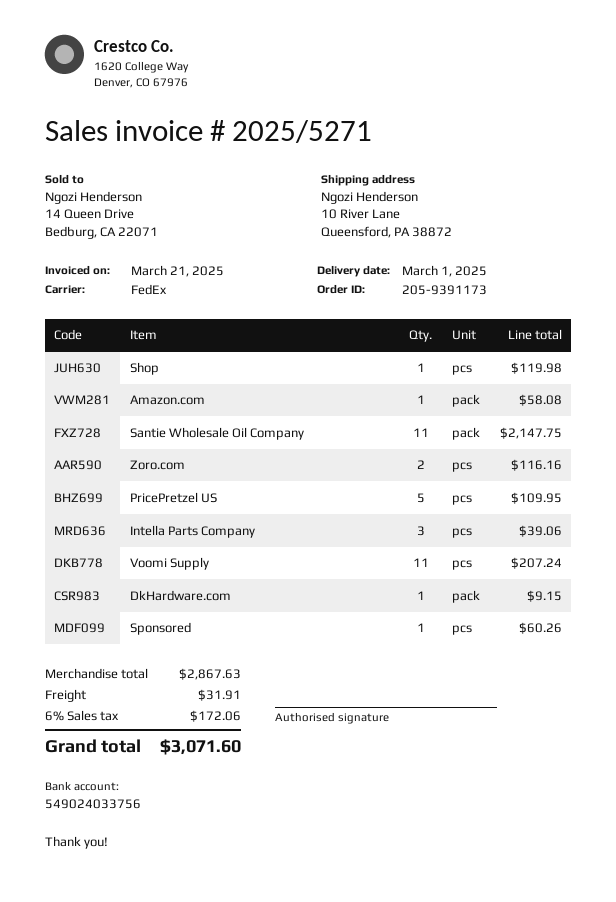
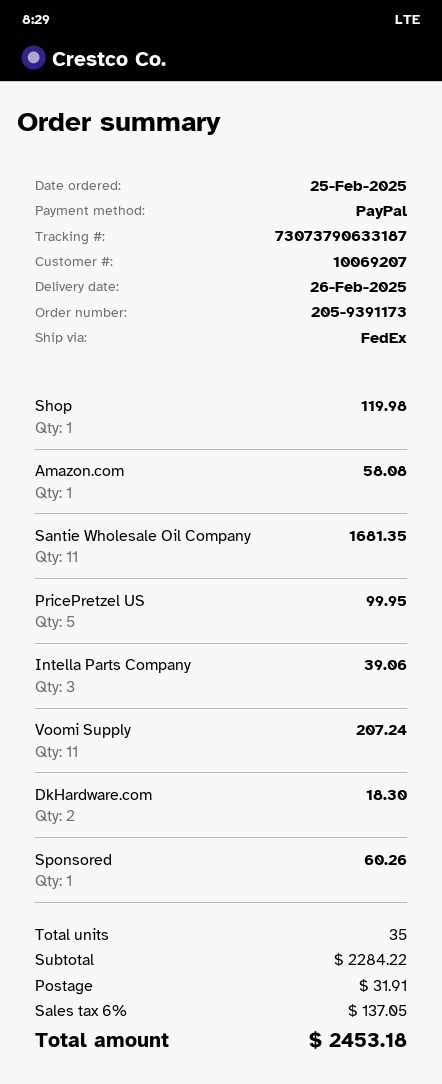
delivery date: 2025-03-01 -> 2025-02-26
Santie Wholesale Oil Company: 11 for 2147.75 -> 11 for 1681.35
Zoro.com: 2 for 116.16 -> none
PricePretzel US: 5 for 109.95 -> 5 for 99.95
DkHardware.com: 1 for 9.15 -> 2 for 18.30
subtotal: 2867.63 -> 2284.22
tax: 6% = 172.06 -> 6% = 137.05
total: 3071.60 -> 2453.18

